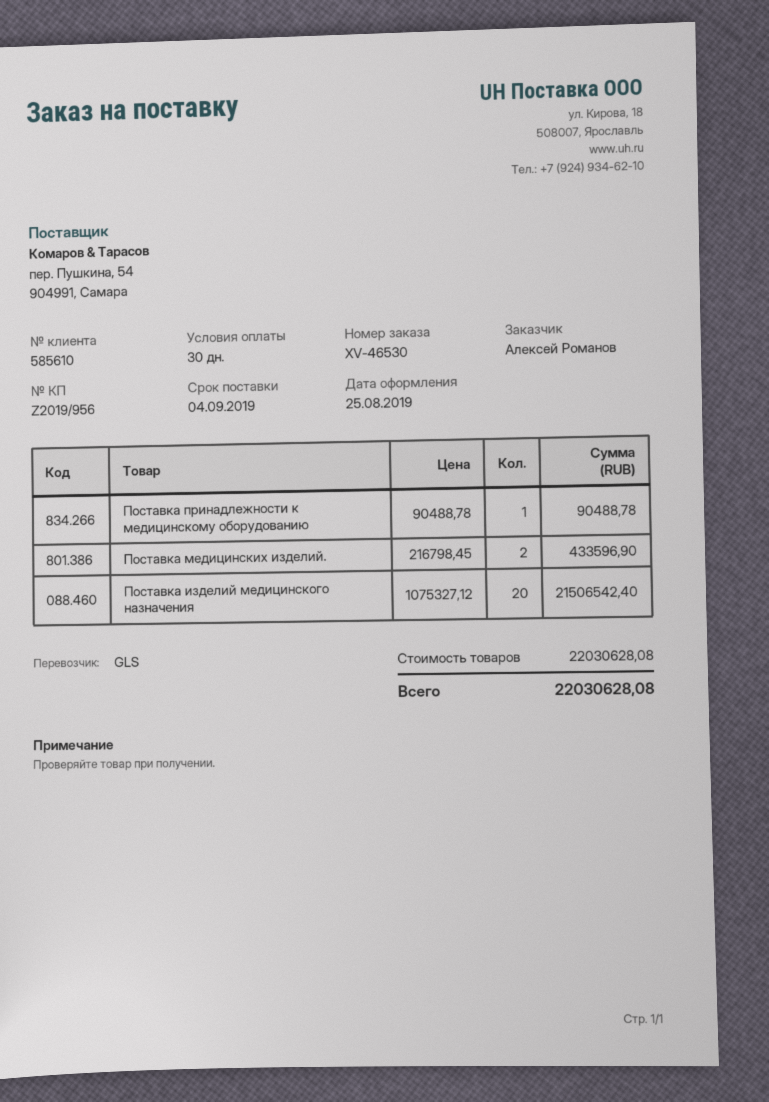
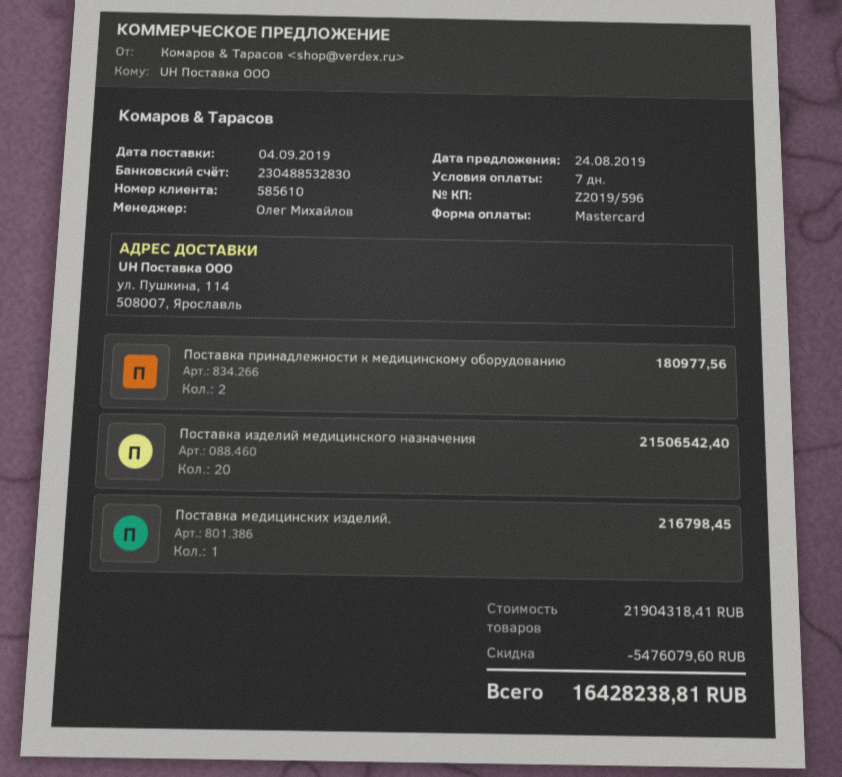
quote number: Z2019/956 -> Z2019/596
payment terms: 30 days -> 7 days
Поставка принадлежности к медицинскому оборудованию: 1 for 90488.78 -> 2 for 180977.56
Поставка медицинских изделий.: 2 for 433596.90 -> 1 for 216798.45
subtotal: 22030628.08 -> 21904318.41
discount: none -> 5476079.60
total: 22030628.08 -> 16428238.81

